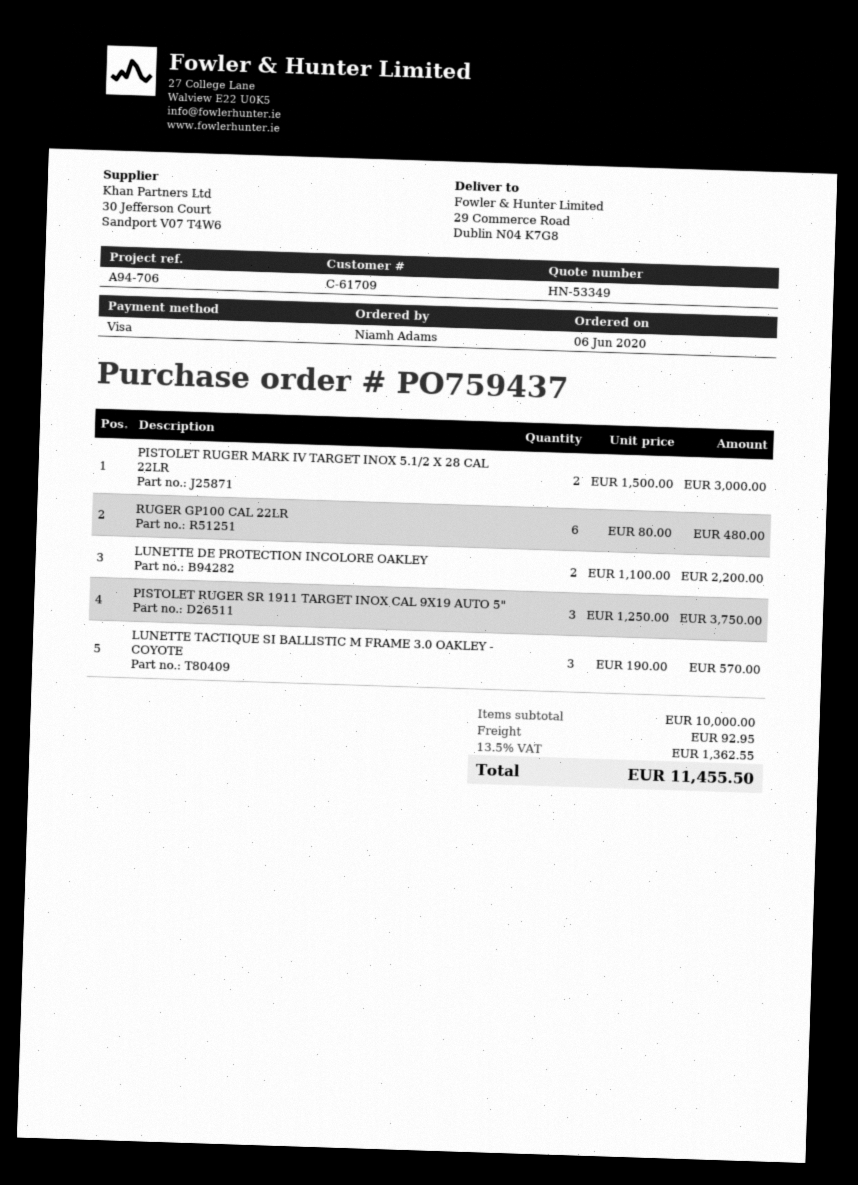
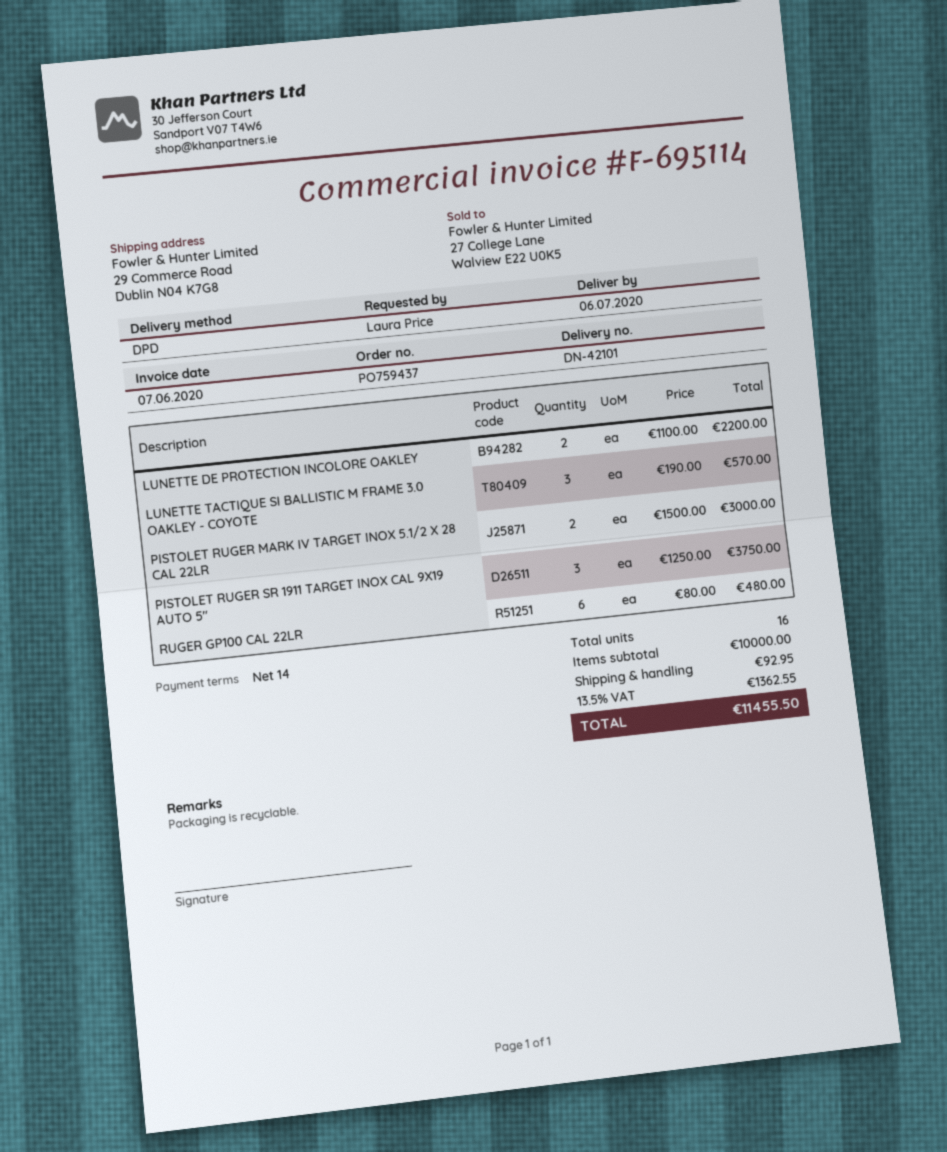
ordered by: Niamh Adams -> Laura Price

